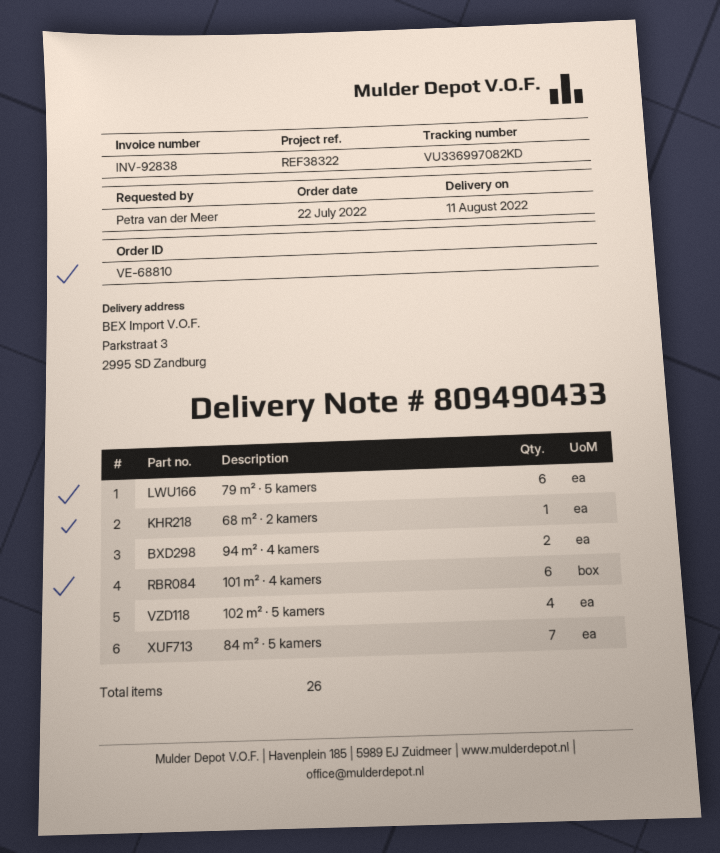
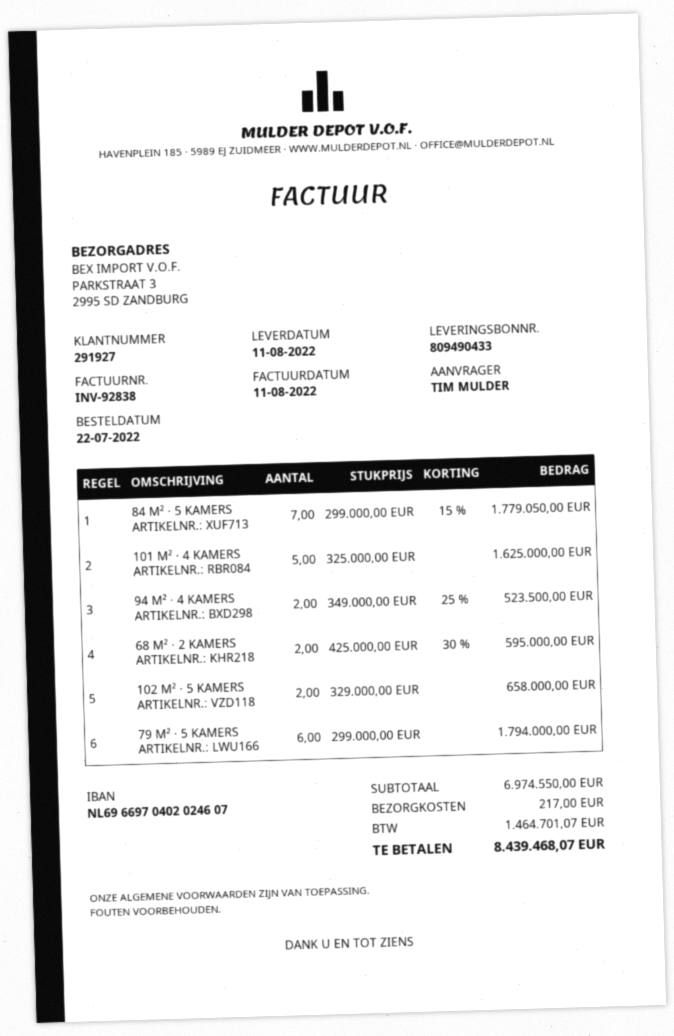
ordered by: Petra van der Meer -> TIM MULDER
68 m² · 2 kamers: 1 -> 2
101 m² · 4 kamers: 6 -> 5
102 m² · 5 kamers: 4 -> 2

